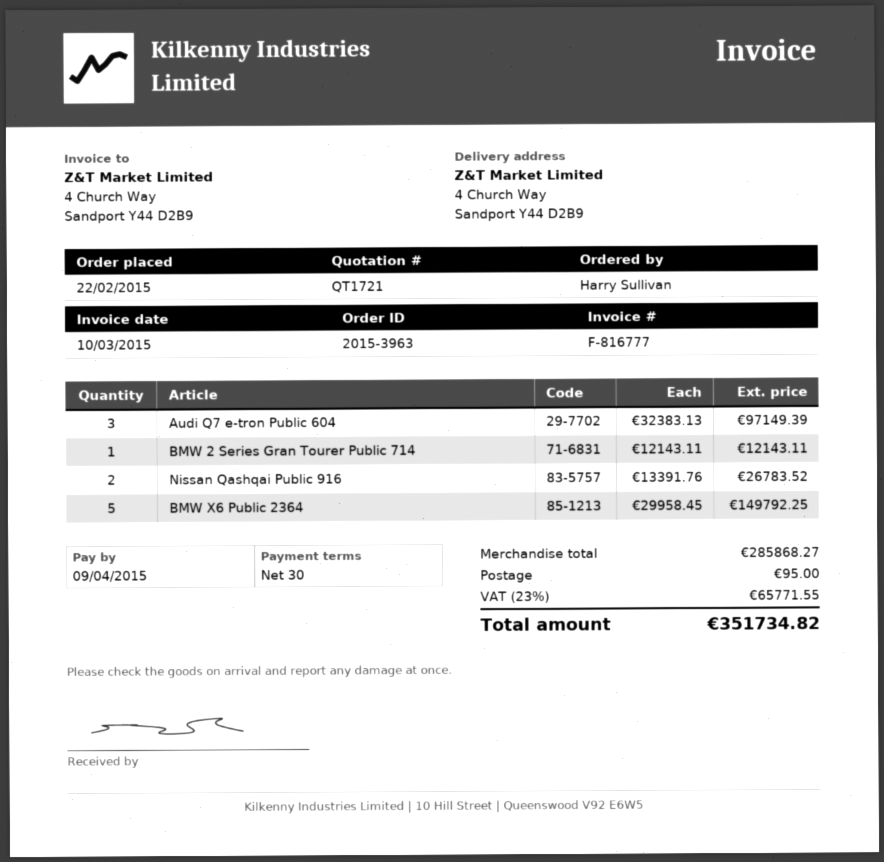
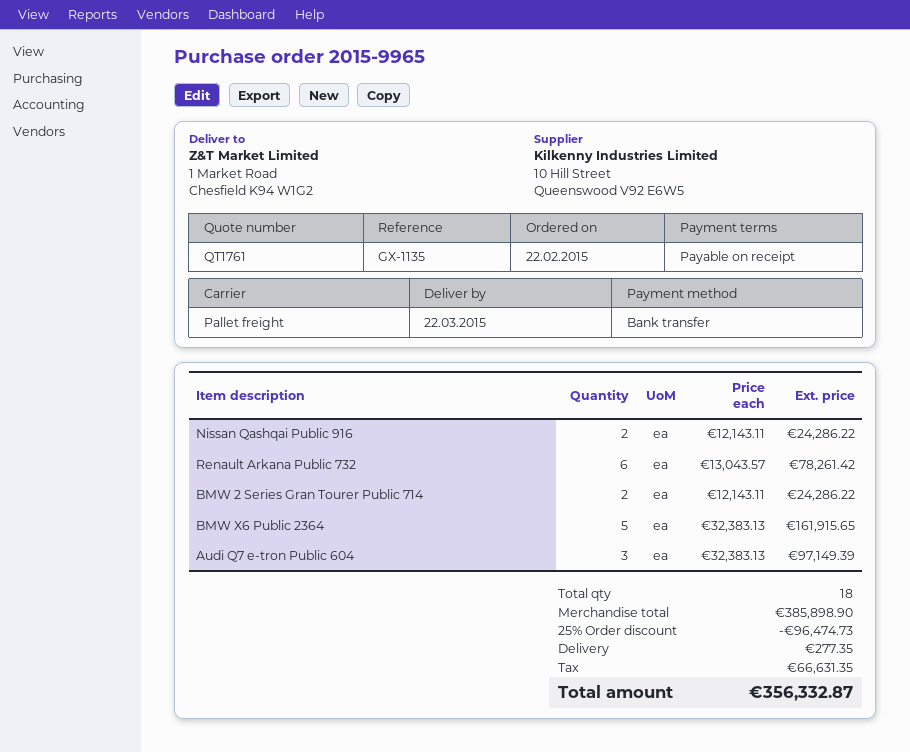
quote number: QT1721 -> QT1761
order number: 2015-3963 -> 2015-9965
payment terms: 30 days -> on receipt
ship to: 4 Church Way, Sandport Y44 D2B9 -> 1 Market Road, Chesfield K94 W1G2
BMW 2 Series Gran Tourer Public 714: 1 x 12143.11 = 12143.11 -> 2 x 12143.11 = 24286.22
Nissan Qashqai Public 916: 2 x 13391.76 = 26783.52 -> 2 x 12143.11 = 24286.22
BMW X6 Public 2364: 5 x 29958.45 = 149792.25 -> 5 x 32383.13 = 161915.65
Renault Arkana Public 732: none -> 6 x 13043.57 = 78261.42
subtotal: 285868.27 -> 385898.90
discount: none -> 25% = 96474.73
shipping: 95.00 -> 277.35
tax: 65771.55 -> 66631.35
total: 351734.82 -> 356332.87

